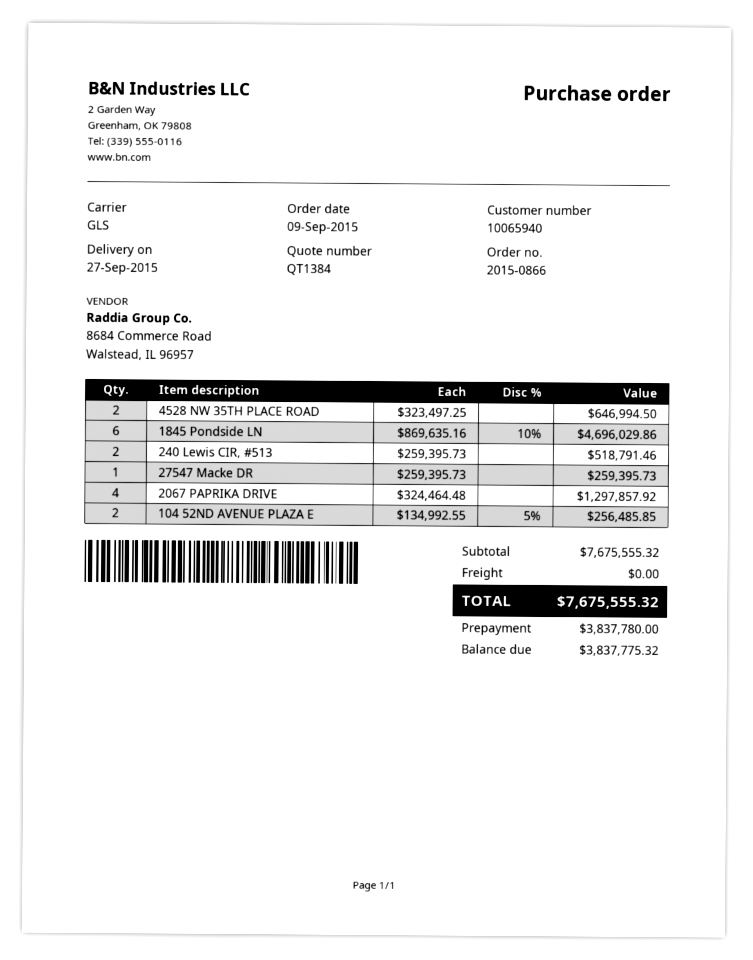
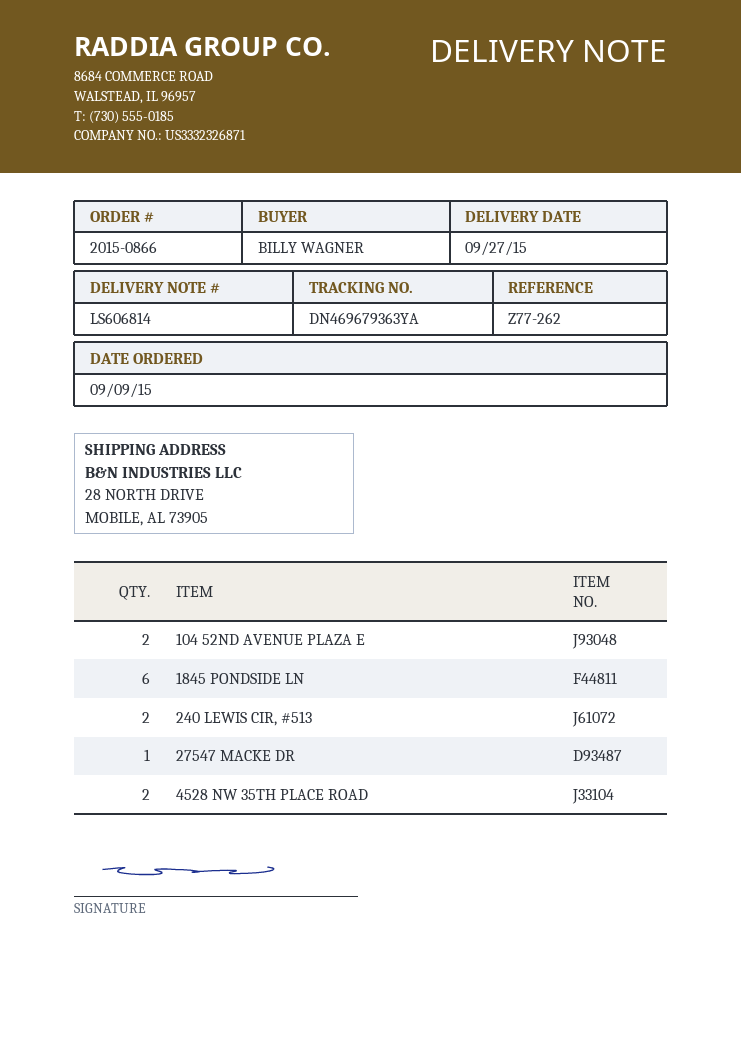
2067 PAPRIKA DRIVE: 4 -> none

